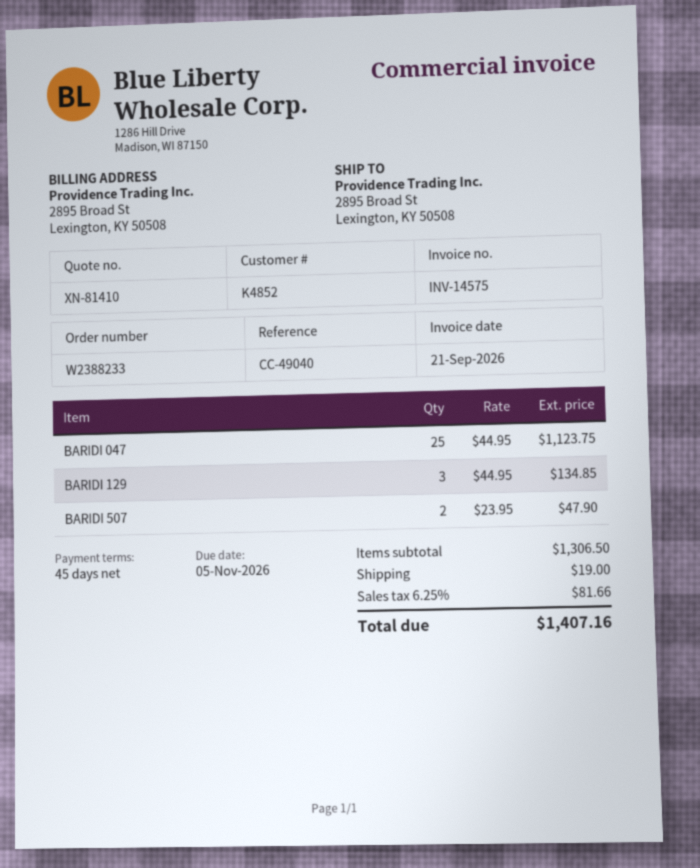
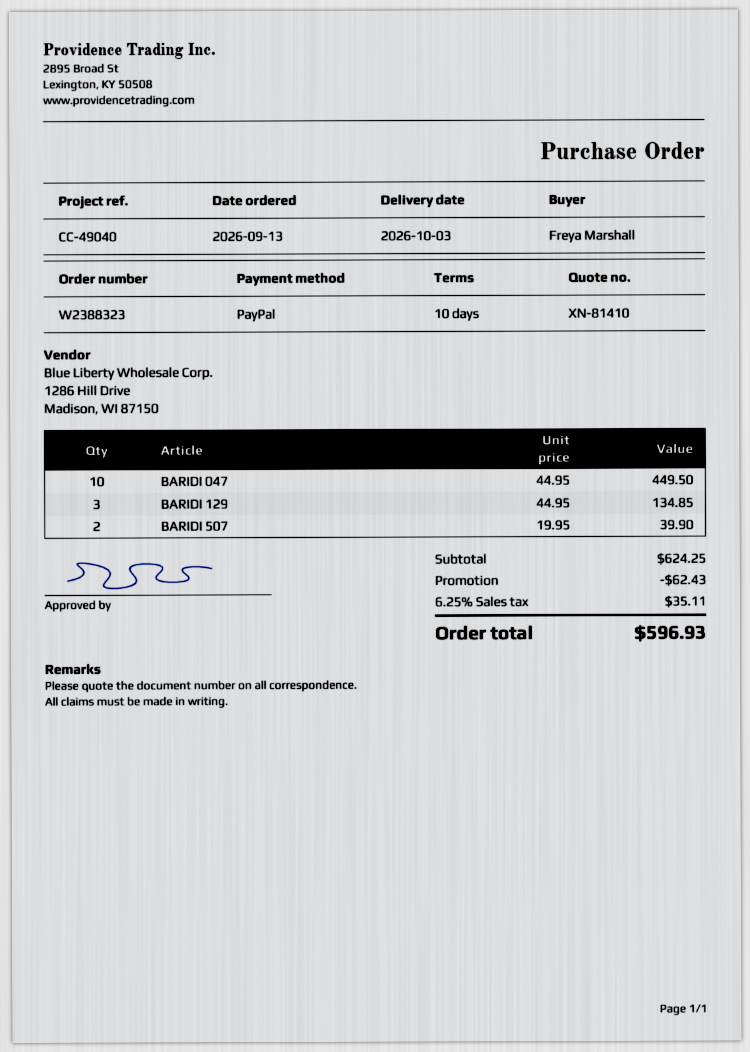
order number: W2388233 -> W2388323
payment terms: 45 days -> 10 days
BARIDI 047: 25 x 44.95 = 1123.75 -> 10 x 44.95 = 449.50
BARIDI 507: 2 x 23.95 = 47.90 -> 2 x 19.95 = 39.90
subtotal: 1306.50 -> 624.25
discount: none -> 62.43
shipping: 19.00 -> none
tax: 6.25% = 81.66 -> 6.25% = 35.11
total: 1407.16 -> 596.93

